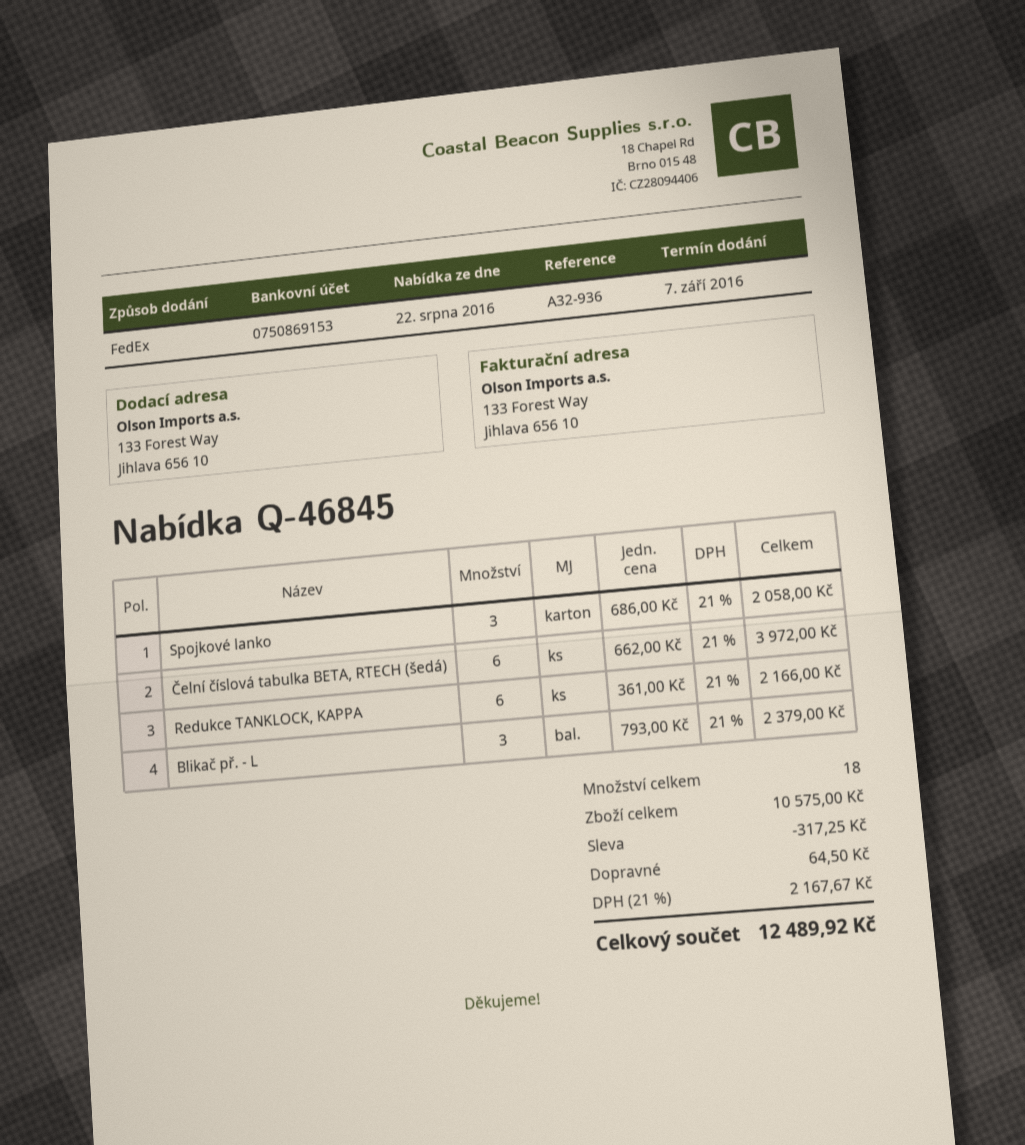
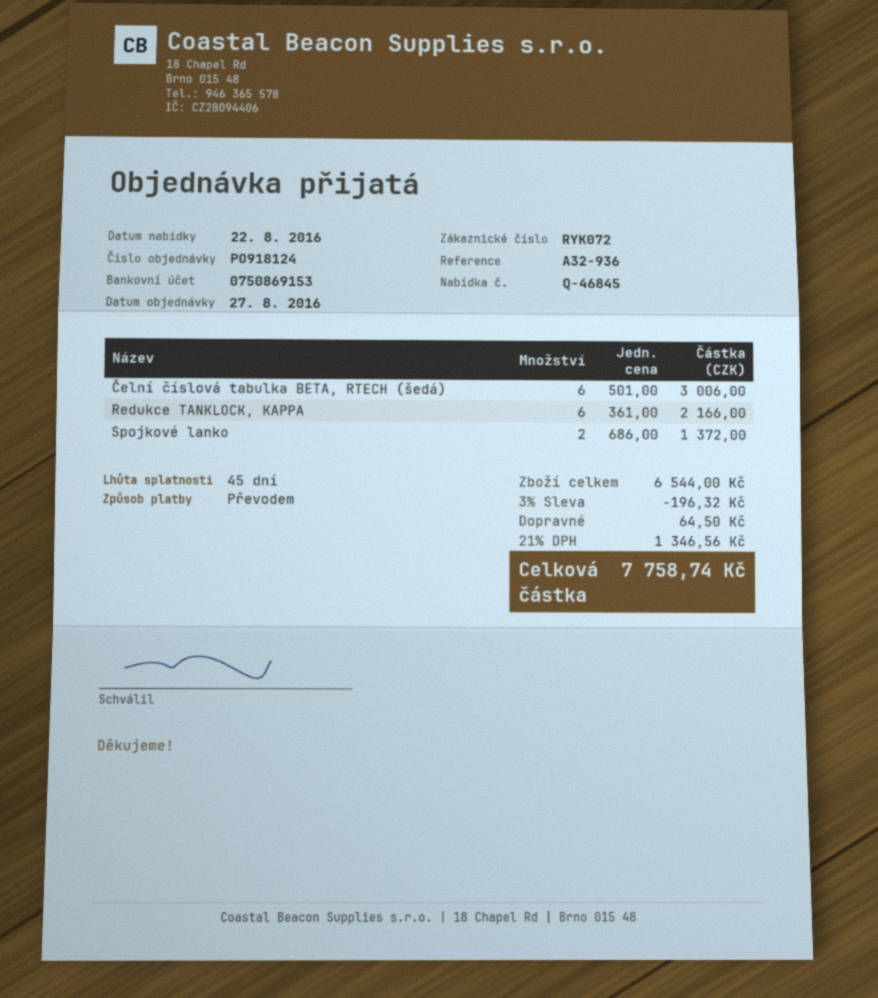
Spojkové lanko: 3 x 686.00 = 2058.00 -> 2 x 686.00 = 1372.00
Čelní číslová tabulka BETA, RTECH (šedá): 6 x 662.00 = 3972.00 -> 6 x 501.00 = 3006.00
Blikač př. - L: 3 x 793.00 = 2379.00 -> none
subtotal: 10575.00 -> 6544.00
discount: 317.25 -> 196.32
tax: 21% = 2167.67 -> 21% = 1346.56
total: 12489.92 -> 7758.74

